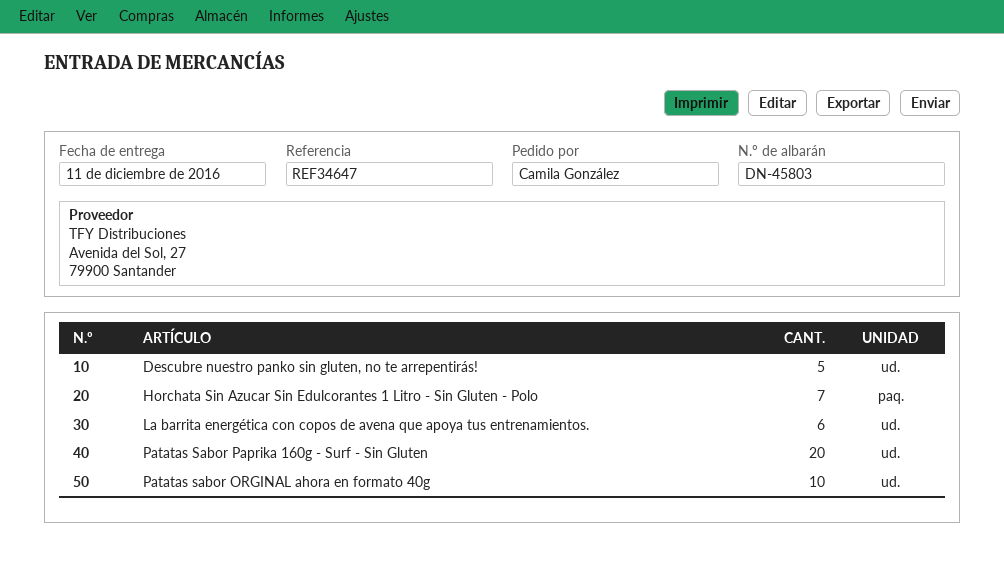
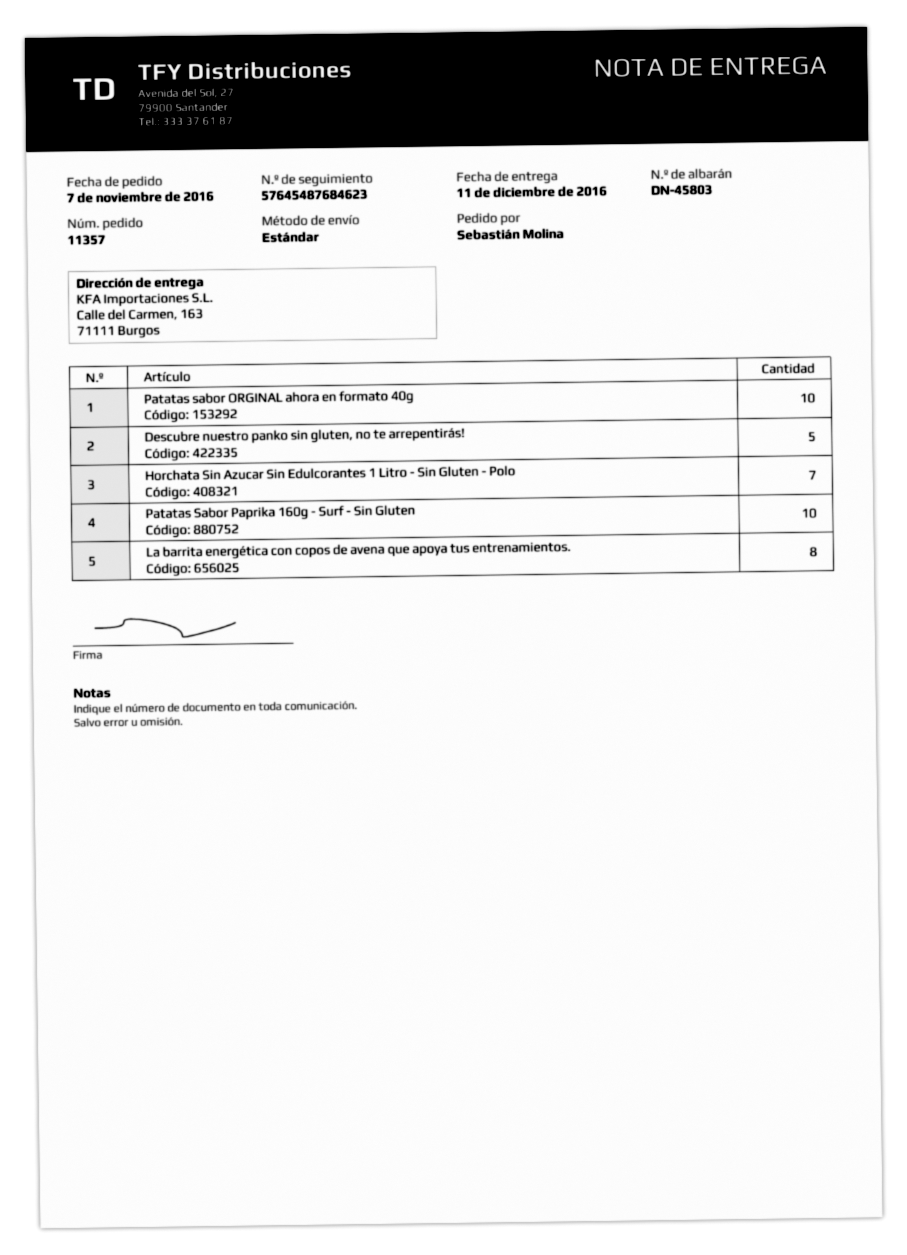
ordered by: Camila González -> Sebastián Molina
La barrita energética con copos de avena que apoya tus entrenamientos.: 6 -> 8
Patatas Sabor Paprika 160g - Surf - Sin Gluten: 20 -> 10

